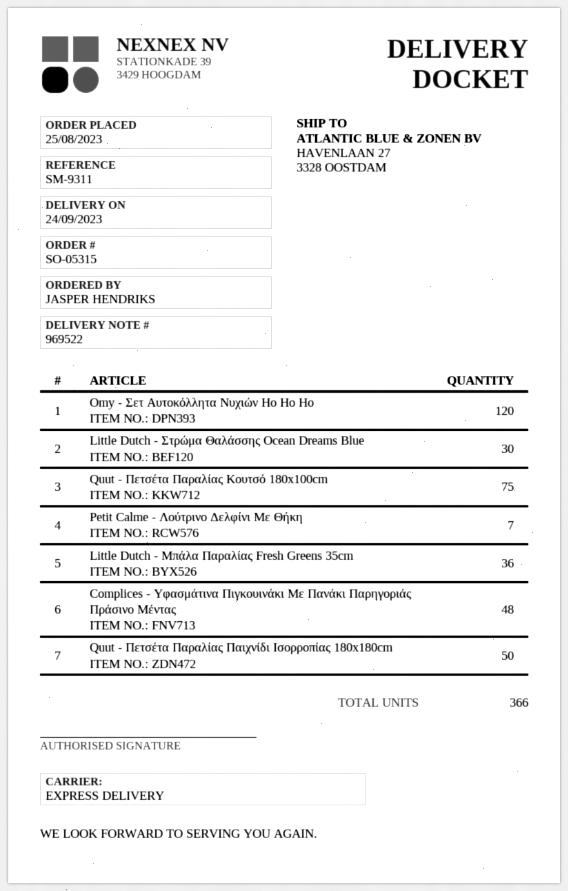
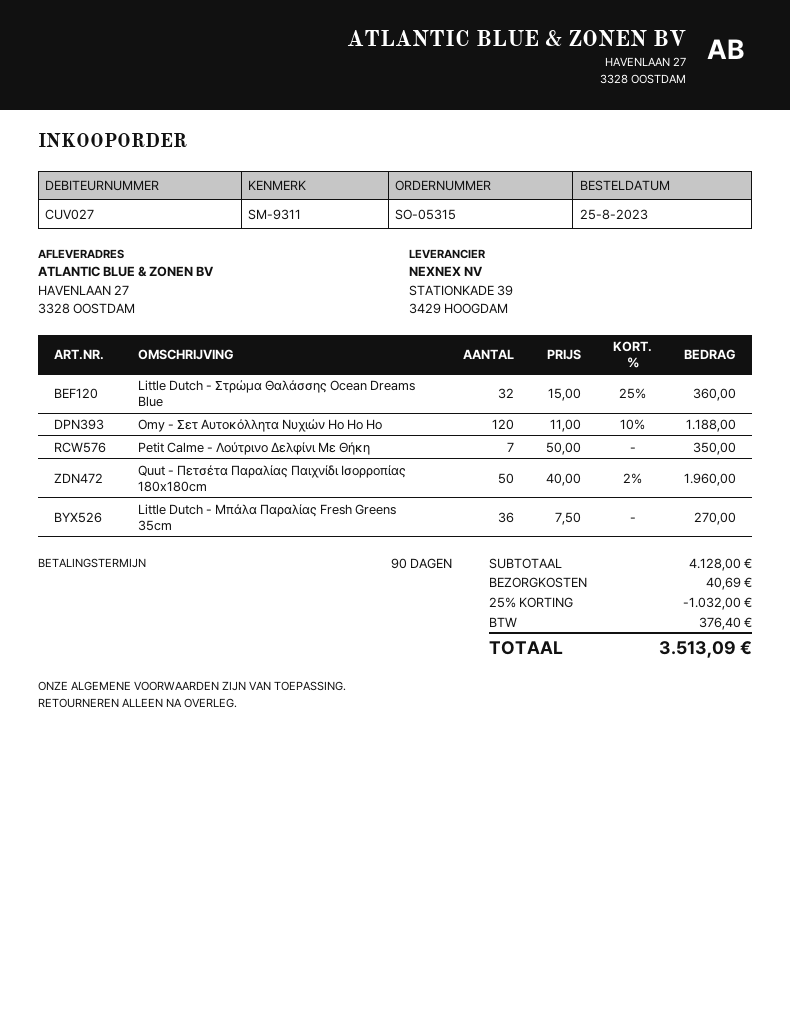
Little Dutch - Στρώμα Θαλάσσης Ocean Dreams Blue: 30 -> 32
Quut - Πετσέτα Παραλίας Κουτσό 180x100cm: 75 -> none
Complices - Υφασμάτινα Πιγκουινάκι Με Πανάκι Παρηγοριάς Πράσινο Μέντας: 48 -> none

